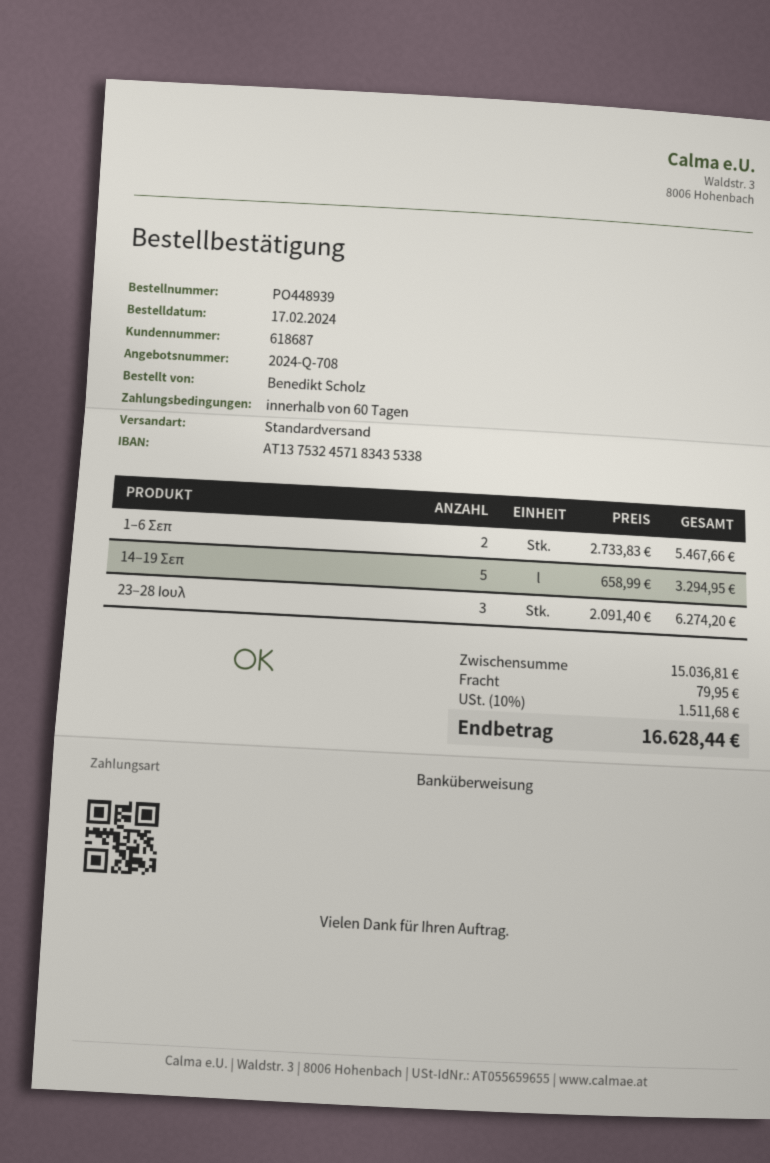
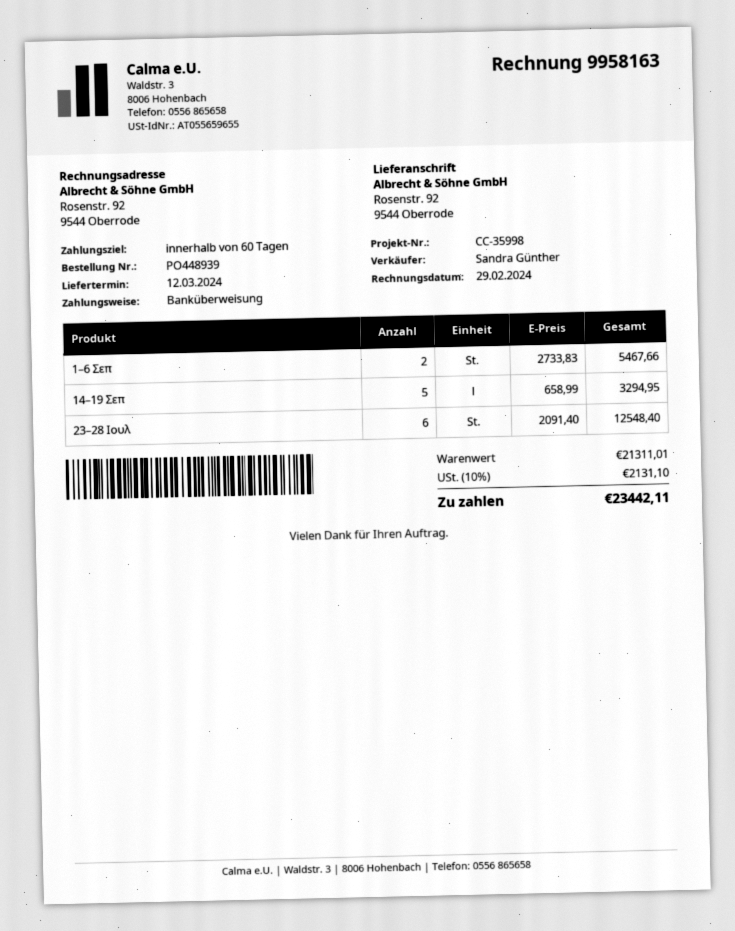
23–28 Ιουλ: 3 x 2091.40 = 6274.20 -> 6 x 2091.40 = 12548.40
subtotal: 15036.81 -> 21311.01
shipping: 79.95 -> none
tax: 10% = 1511.68 -> 10% = 2131.10
total: 16628.44 -> 23442.11

